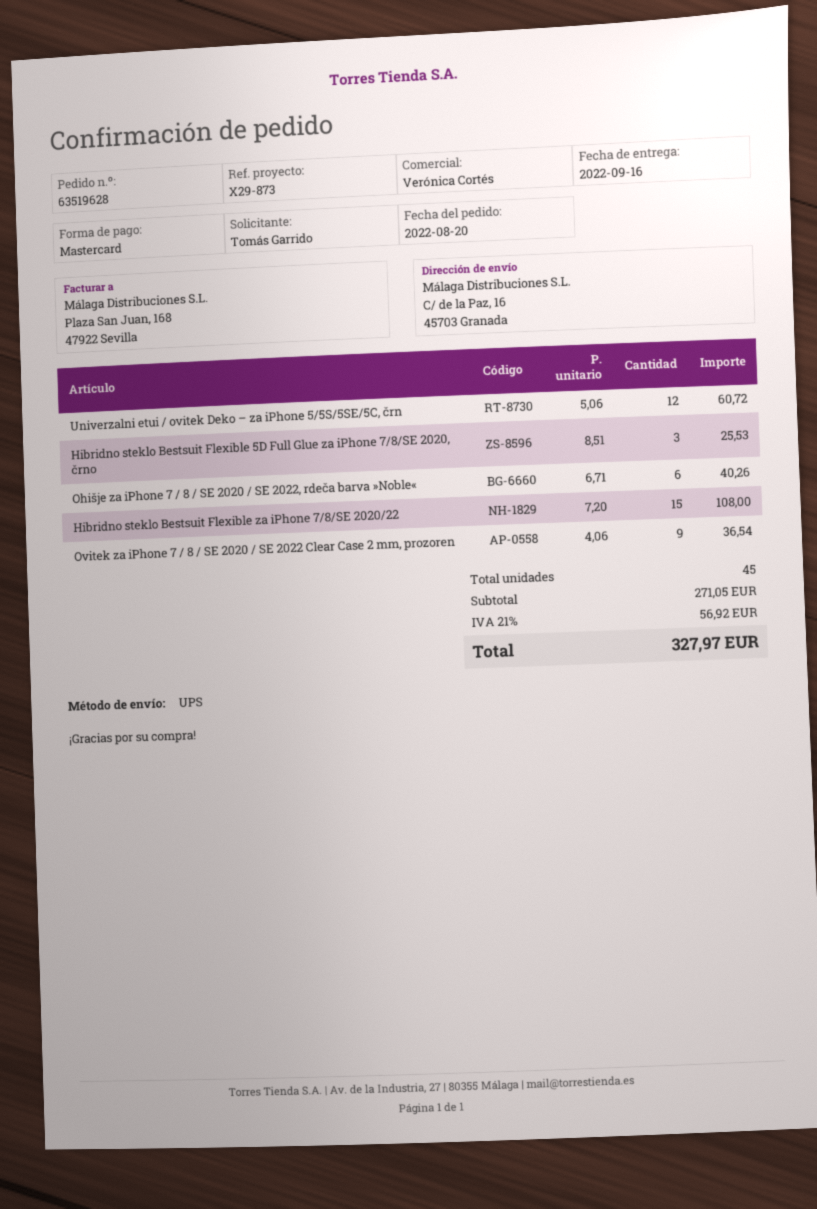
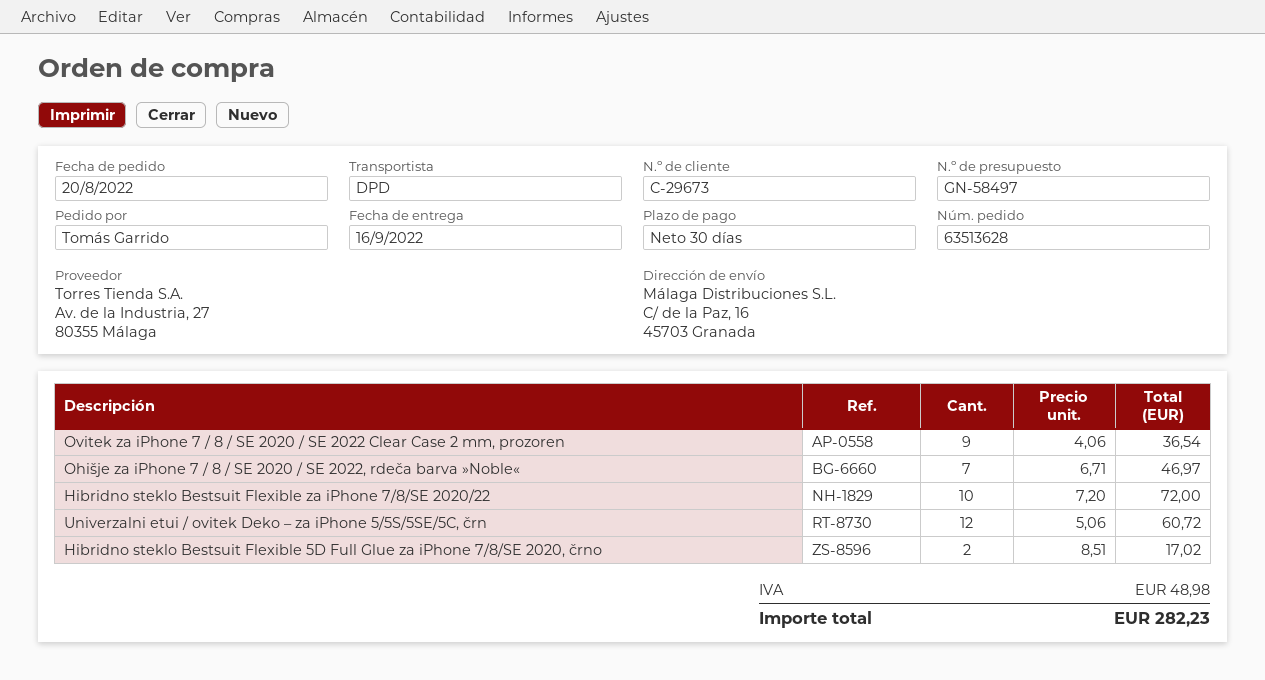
order number: 63519628 -> 63513628
shipping method: UPS -> DPD
Hibridno steklo Bestsuit Flexible 5D Full Glue za iPhone 7/8/SE 2020, črno: 3 x 8.51 = 25.53 -> 2 x 8.51 = 17.02
Ohišje za iPhone 7 / 8 / SE 2020 / SE 2022, rdeča barva »Noble«: 6 x 6.71 = 40.26 -> 7 x 6.71 = 46.97
Hibridno steklo Bestsuit Flexible za iPhone 7/8/SE 2020/22: 15 x 7.20 = 108.00 -> 10 x 7.20 = 72.00
tax: 56.92 -> 48.98
total: 327.97 -> 282.23

